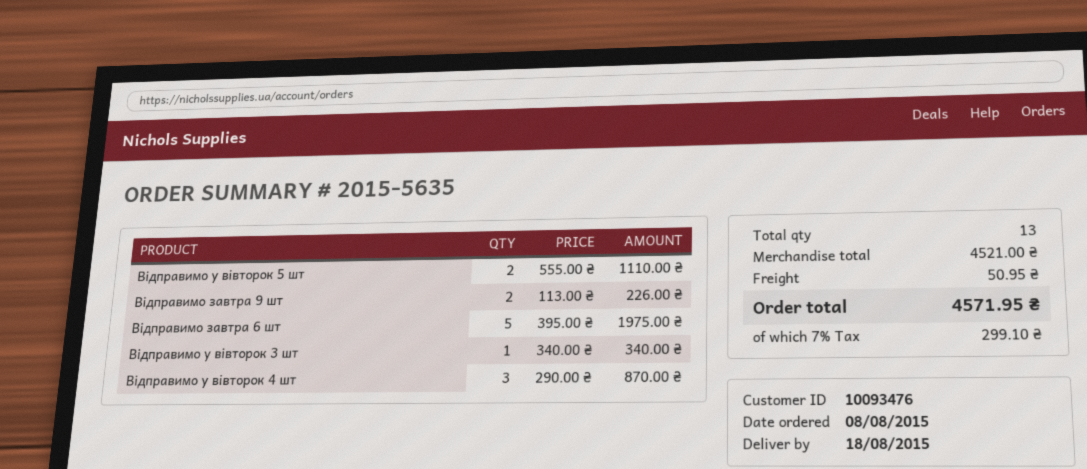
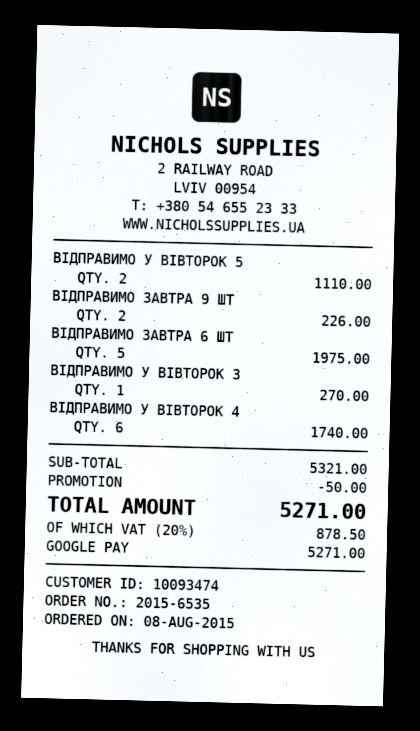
order number: 2015-5635 -> 2015-6535
customer number: 10093476 -> 10093474
Відправимо у вівторок 3 шт: 1 for 340.00 -> 1 for 270.00
Відправимо у вівторок 4 шт: 3 for 870.00 -> 6 for 1740.00
subtotal: 4521.00 -> 5321.00
discount: none -> 50.00
shipping: 50.95 -> none
tax: 7% = 299.10 -> 20% = 878.50
total: 4571.95 -> 5271.00

